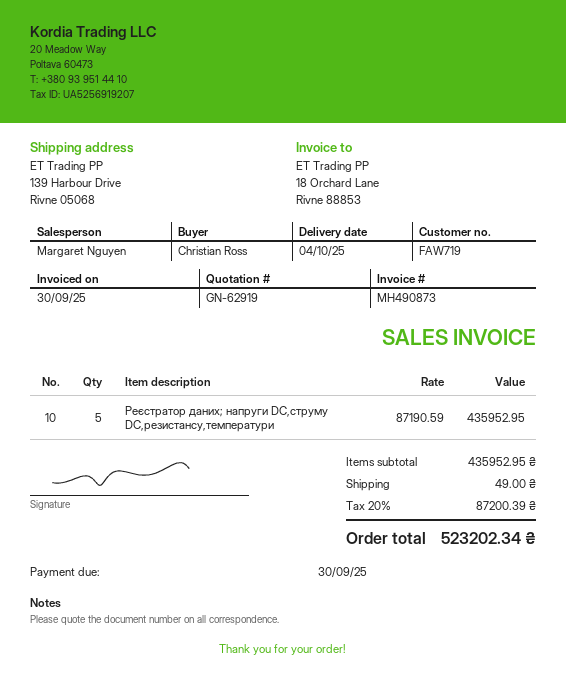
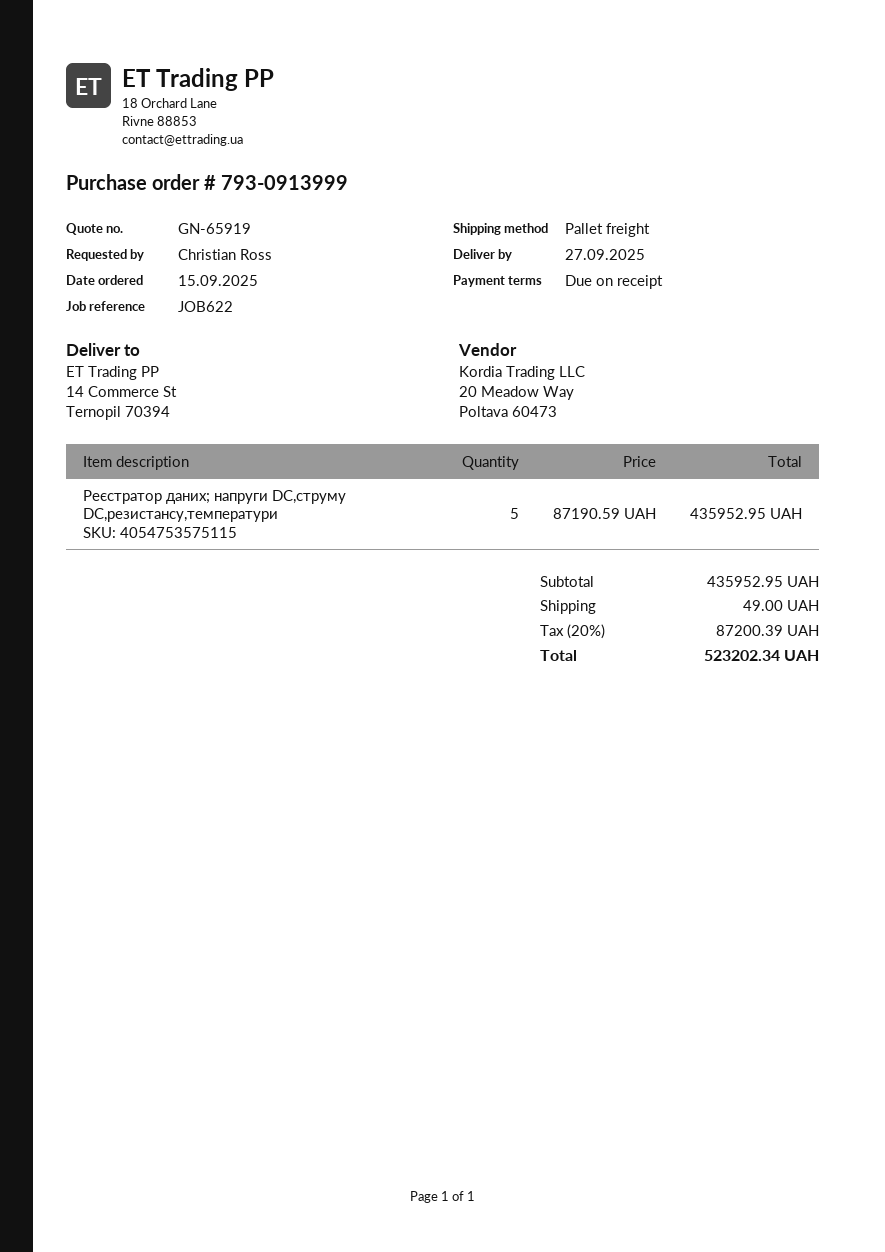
quote number: GN-62919 -> GN-65919
delivery date: 2025-10-04 -> 2025-09-27
ship to: 139 Harbour Drive, Rivne 05068 -> 14 Commerce St, Ternopil 70394

